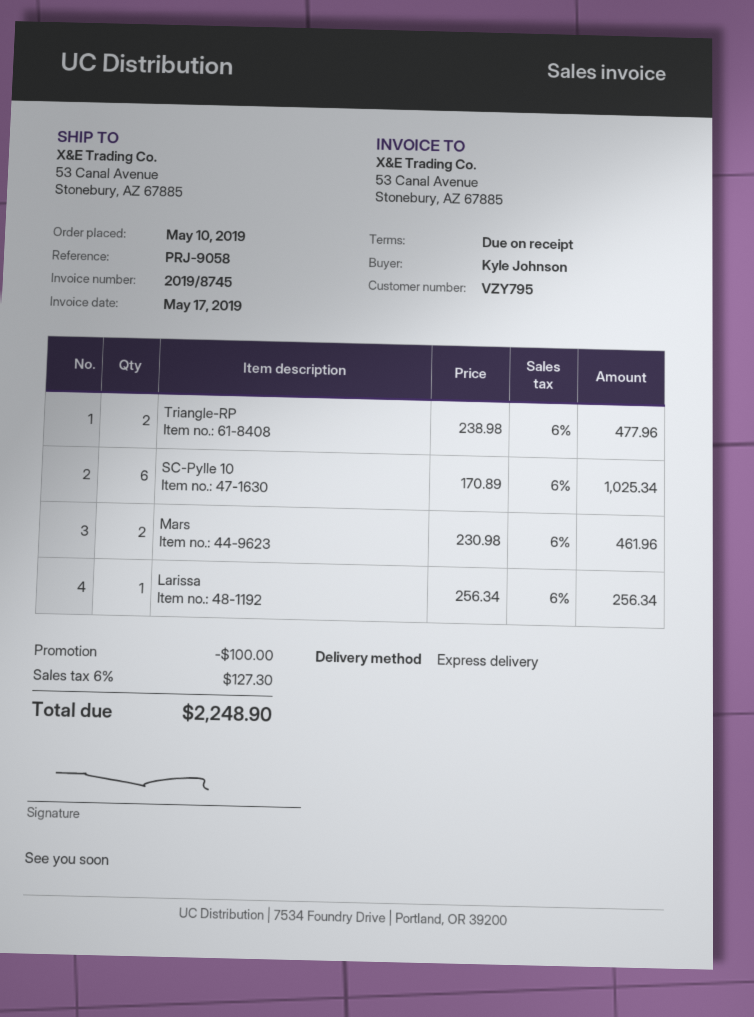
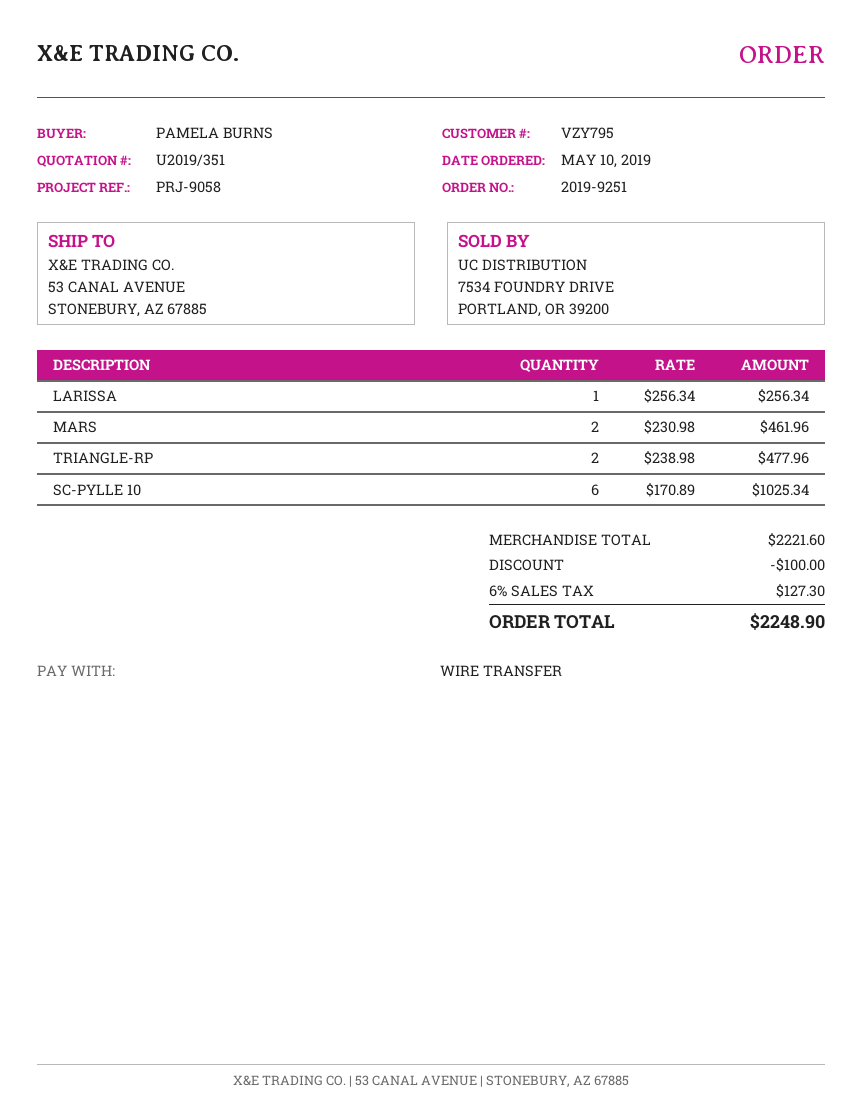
ordered by: Kyle Johnson -> PAMELA BURNS

